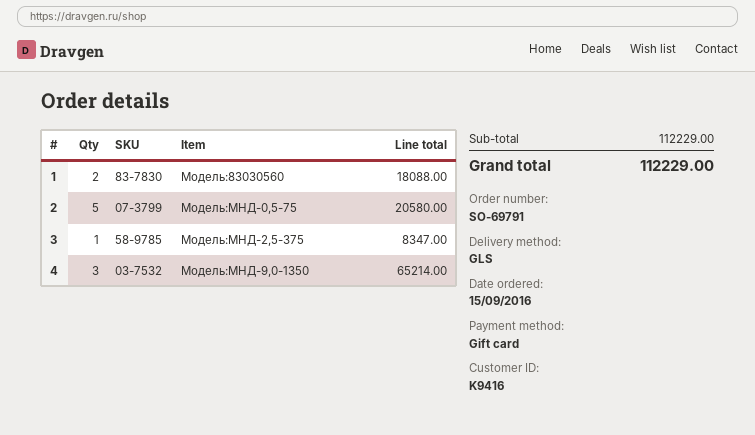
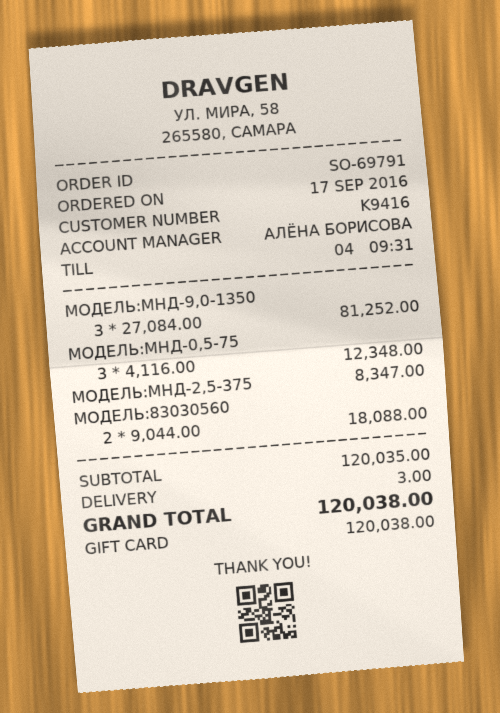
order date: 2016-09-15 -> 2016-09-17
Модель:МНД-0,5-75: 5 for 20580.00 -> 3 for 12348.00
Модель:МНД-9,0-1350: 3 for 65214.00 -> 3 for 81252.00
subtotal: 112229.00 -> 120035.00
shipping: none -> 3.00
total: 112229.00 -> 120038.00

